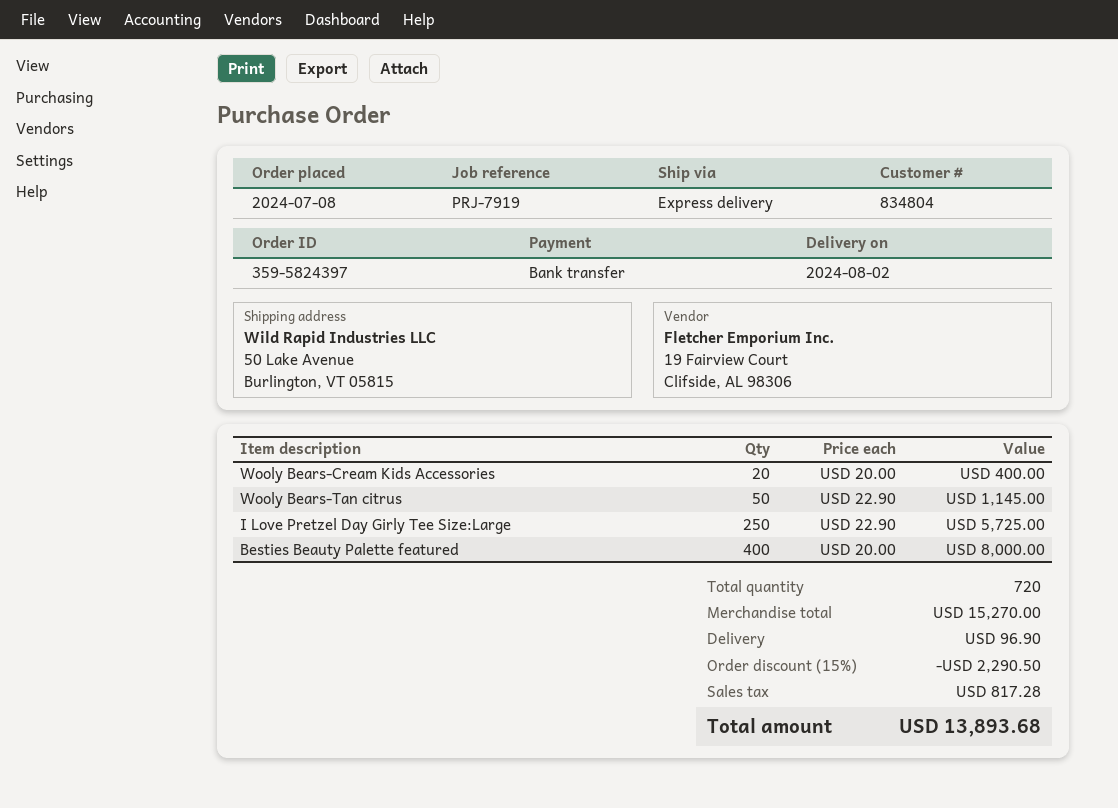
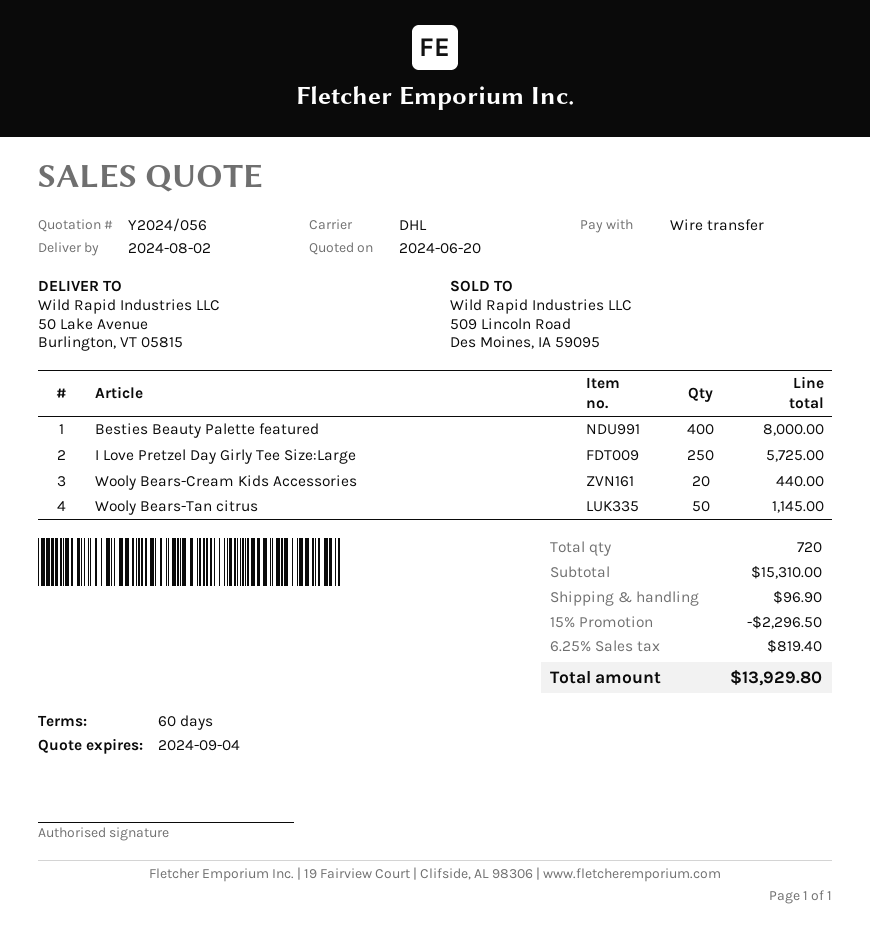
shipping method: express -> DHL
Wooly Bears-Cream Kids Accessories: 20 for 400.00 -> 20 for 440.00
subtotal: 15270.00 -> 15310.00
discount: 15% = 2290.50 -> 15% = 2296.50
tax: 817.28 -> 819.40
total: 13893.68 -> 13929.80

